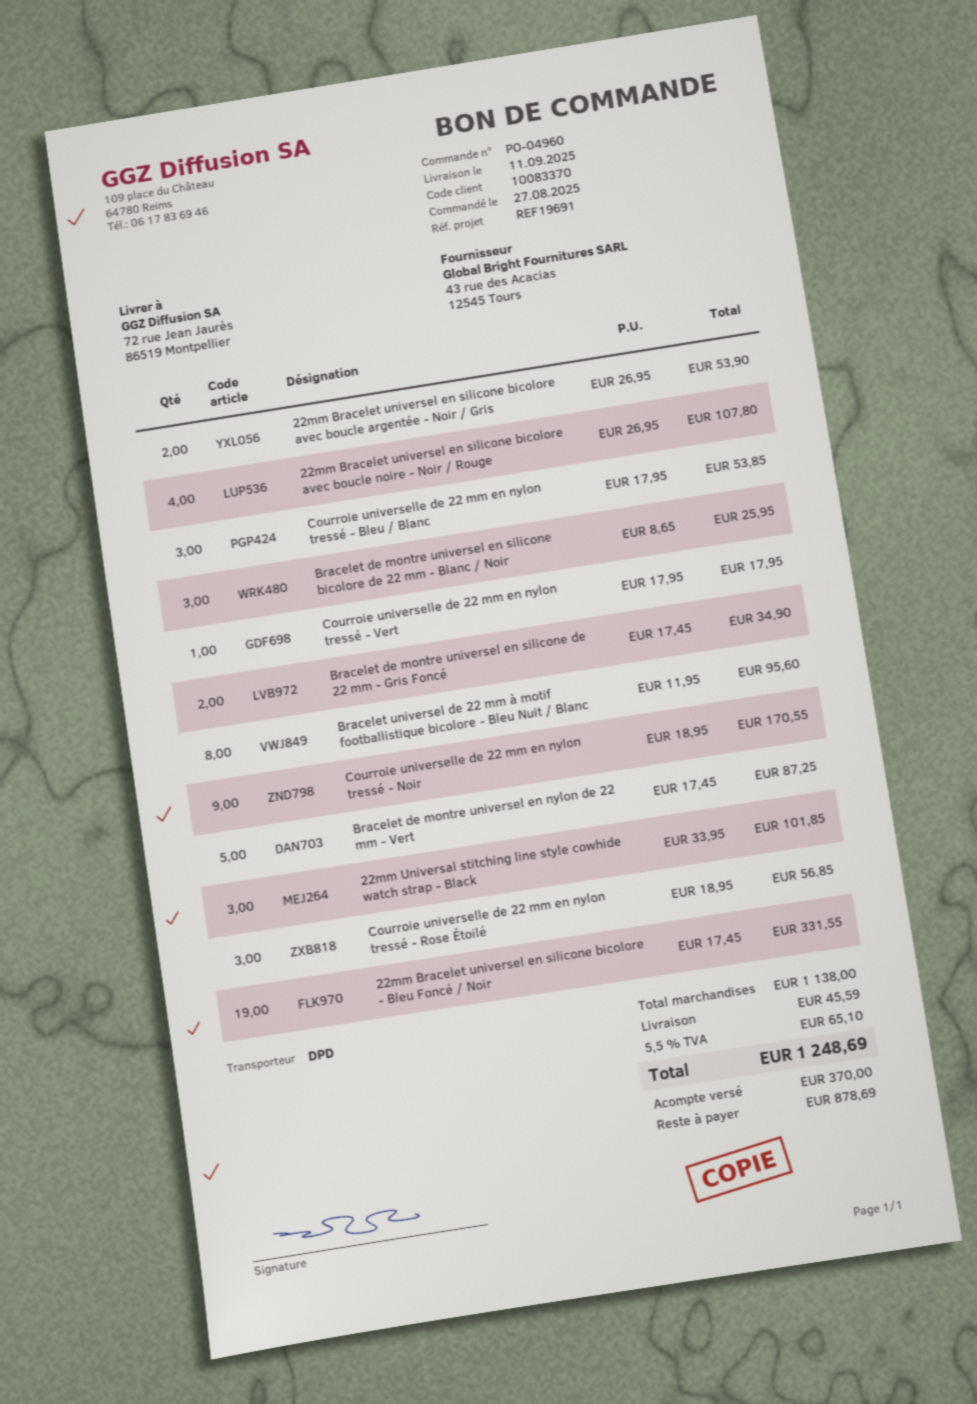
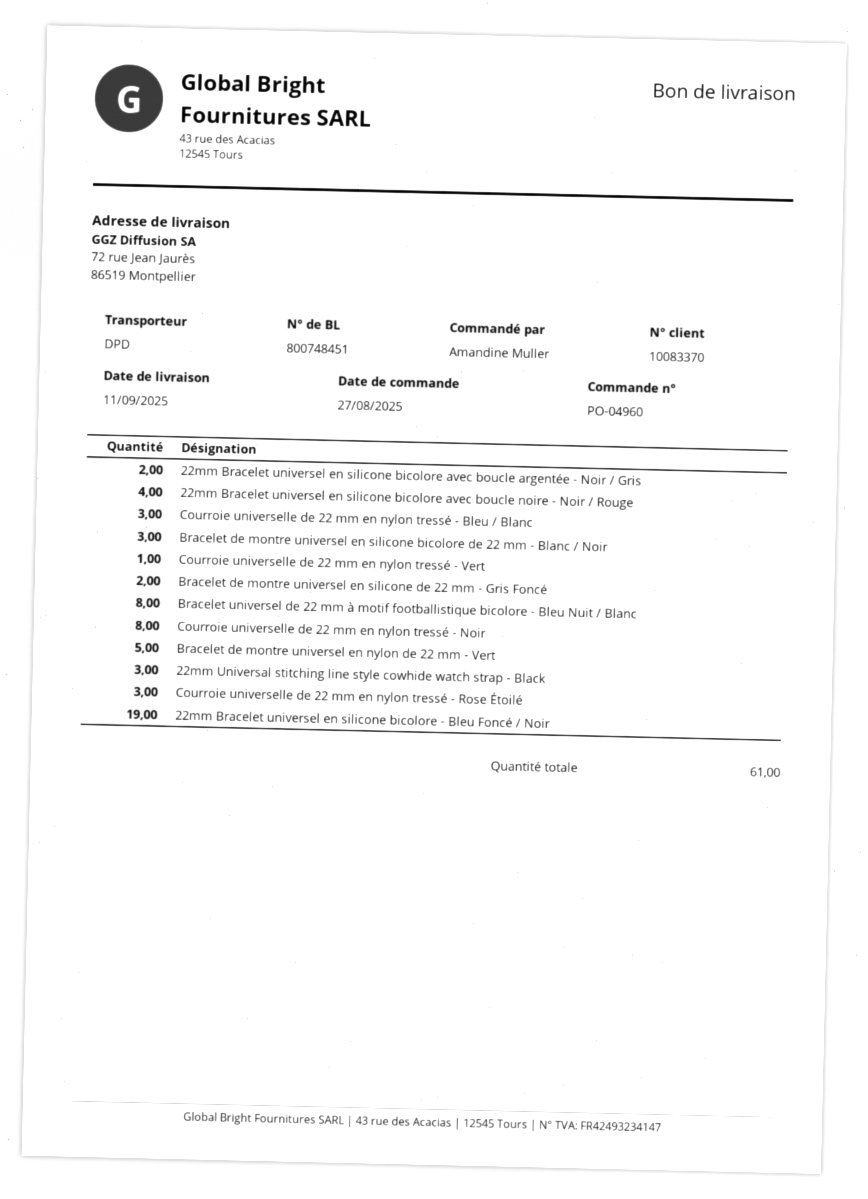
Courroie universelle de 22 mm en nylon tressé - Noir: 9 -> 8

